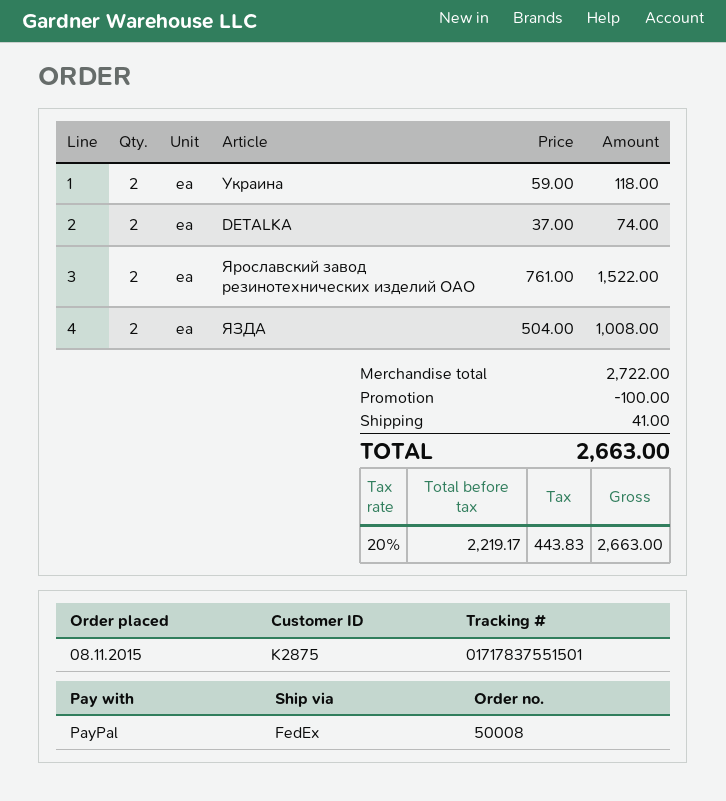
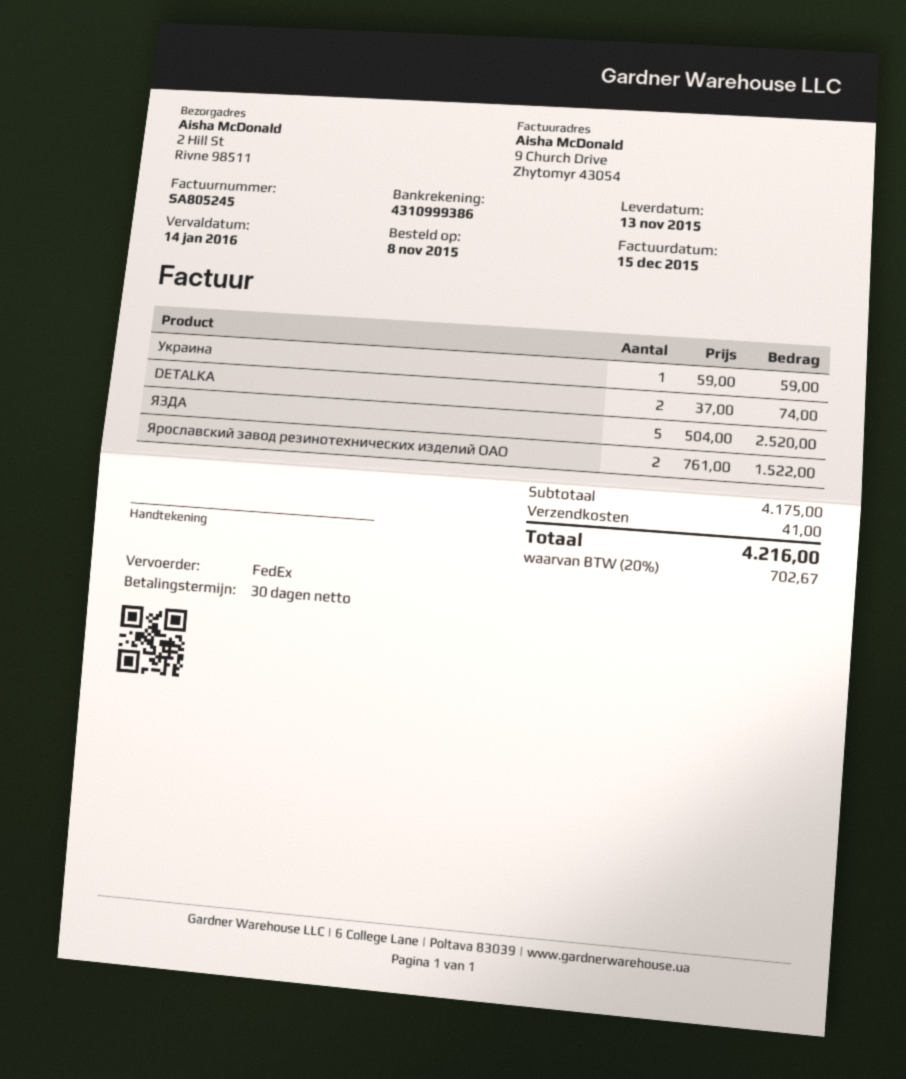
Украина: 2 x 59.00 = 118.00 -> 1 x 59.00 = 59.00
ЯЗДА: 2 x 504.00 = 1008.00 -> 5 x 504.00 = 2520.00
subtotal: 2722.00 -> 4175.00
discount: 100.00 -> none
tax: 20% = 443.83 -> 20% = 702.67
total: 2663.00 -> 4216.00

